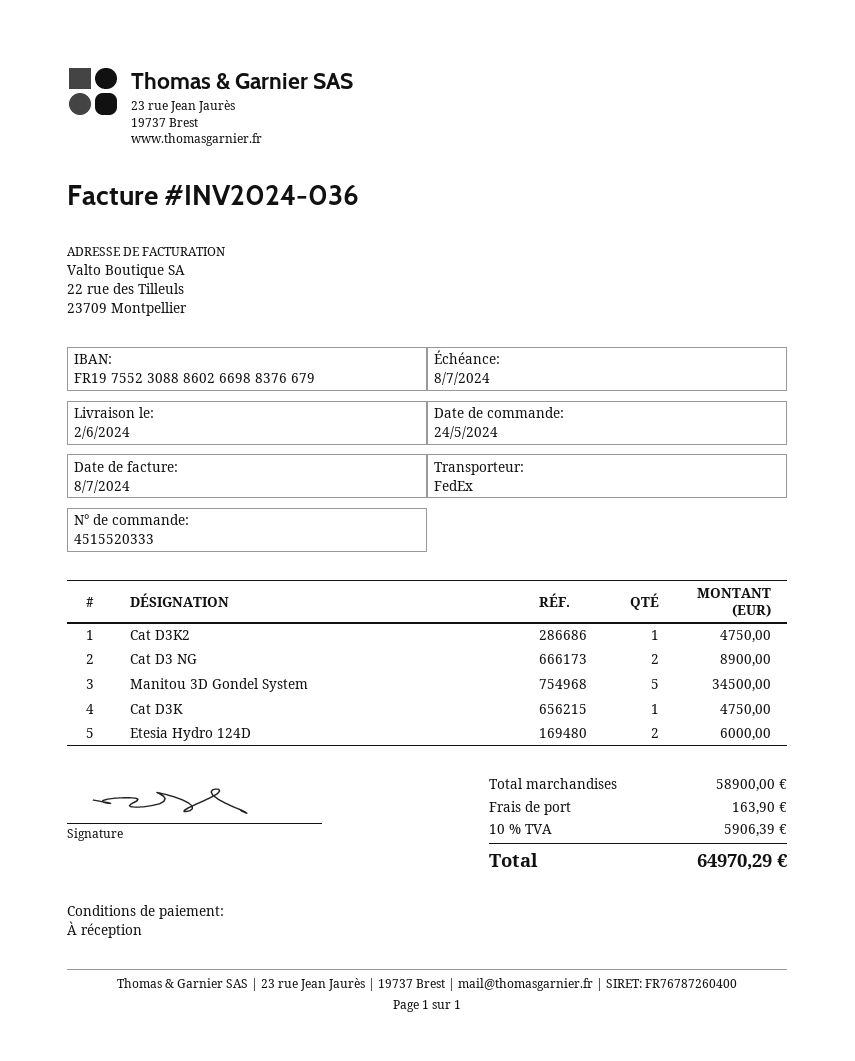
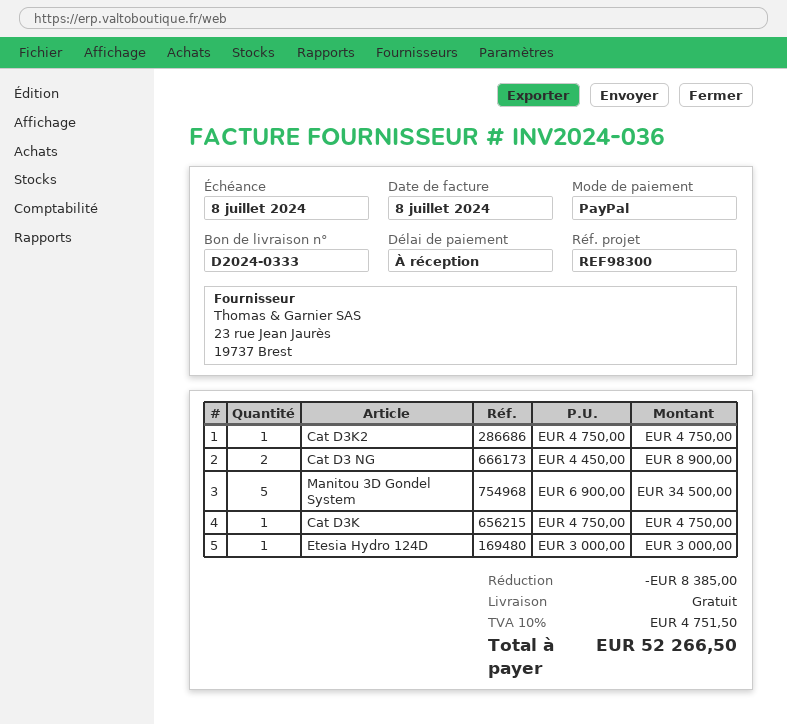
Etesia Hydro 124D: 2 for 6000.00 -> 1 for 3000.00
discount: none -> 8385.00
shipping: 163.90 -> 0.00
tax: 10% = 5906.39 -> 10% = 4751.50
total: 64970.29 -> 52266.50

